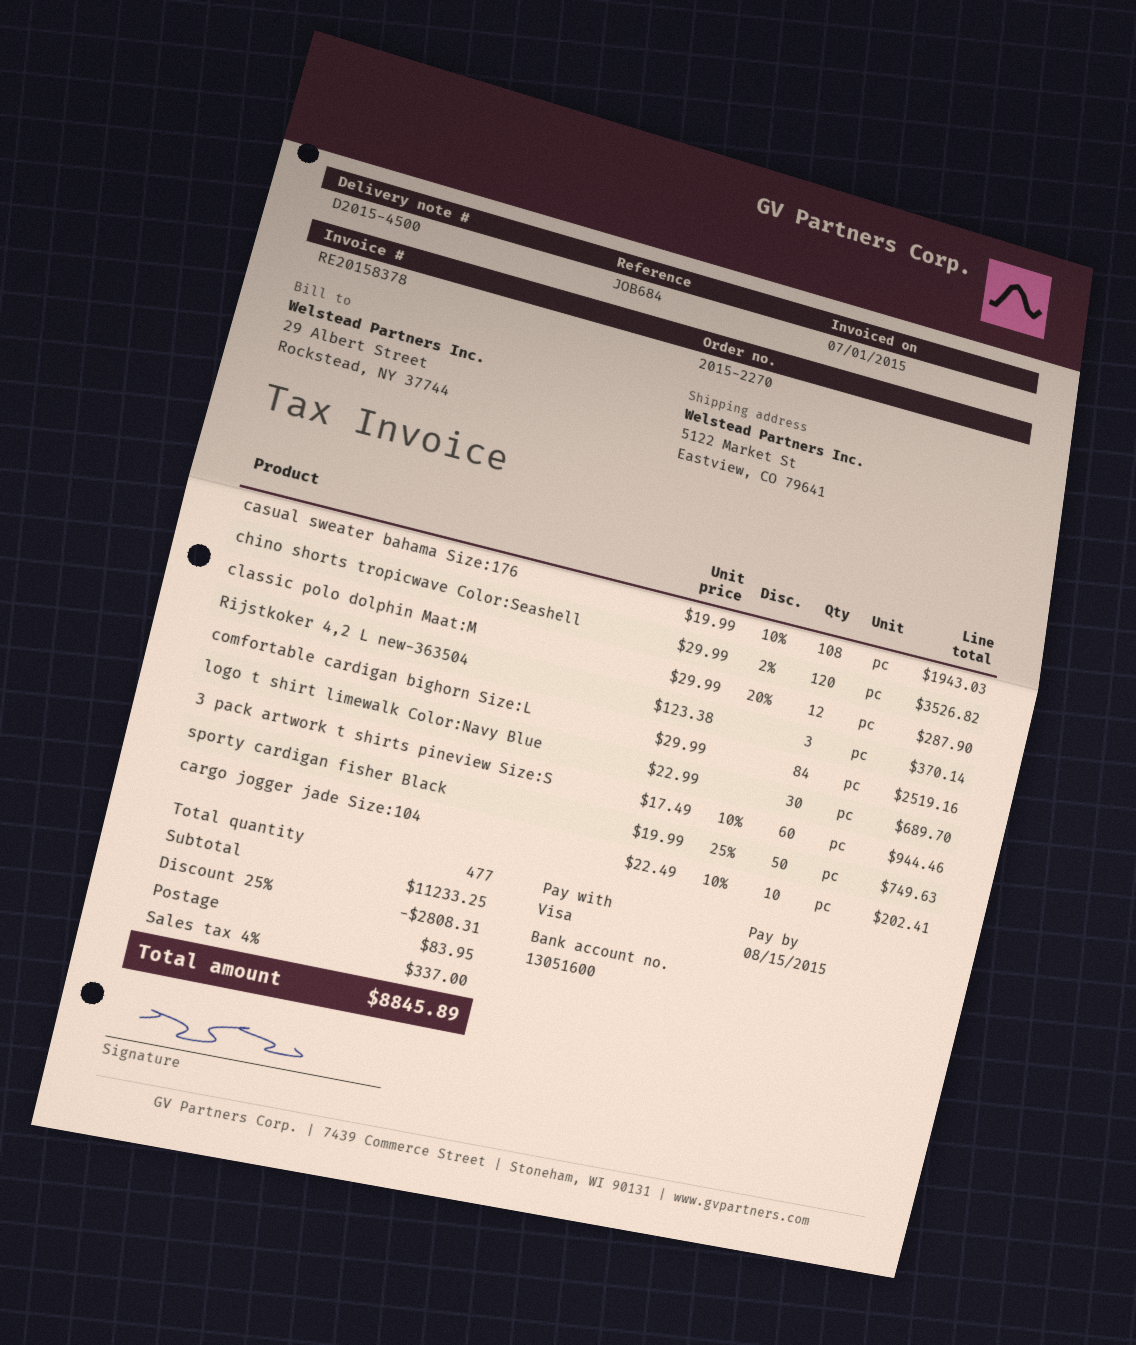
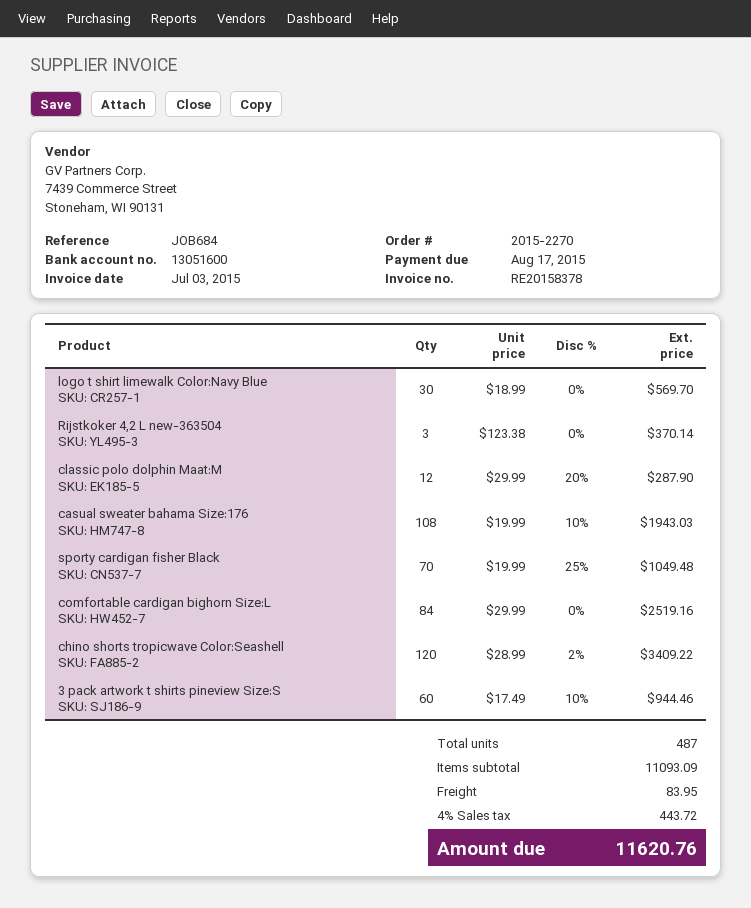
invoice date: 2015-07-01 -> 2015-07-03
due date: 2015-08-15 -> 2015-08-17
chino shorts tropicwave Color:Seashell: 120 x 29.99 - 2% = 3526.82 -> 120 x 28.99 - 2% = 3409.22
logo t shirt limewalk Color:Navy Blue: 30 x 22.99 = 689.70 -> 30 x 18.99 = 569.70
sporty cardigan fisher Black: 50 x 19.99 - 25% = 749.63 -> 70 x 19.99 - 25% = 1049.48
cargo jogger jade Size:104: 10 x 22.49 - 10% = 202.41 -> none
total quantity: 477 -> 487
subtotal: 11233.25 -> 11093.09
discount: 25% = 2808.31 -> none
tax: 4% = 337.00 -> 4% = 443.72
total: 8845.89 -> 11620.76

